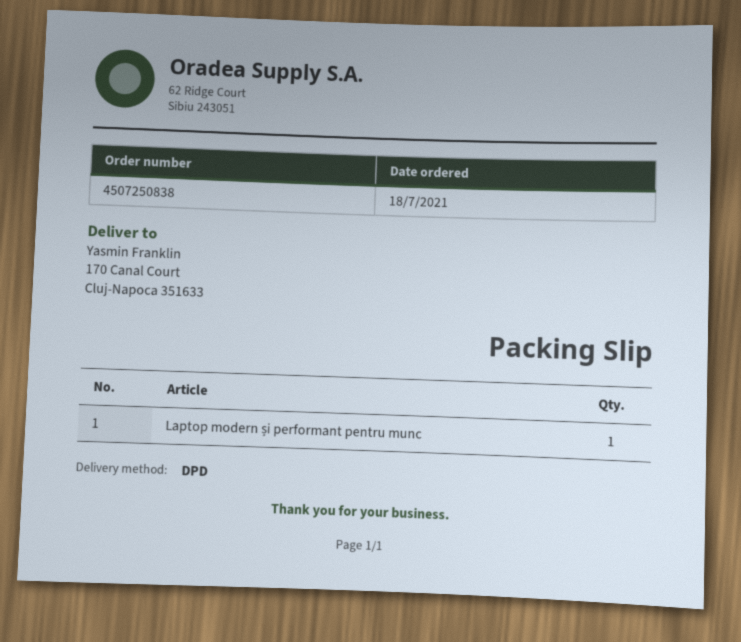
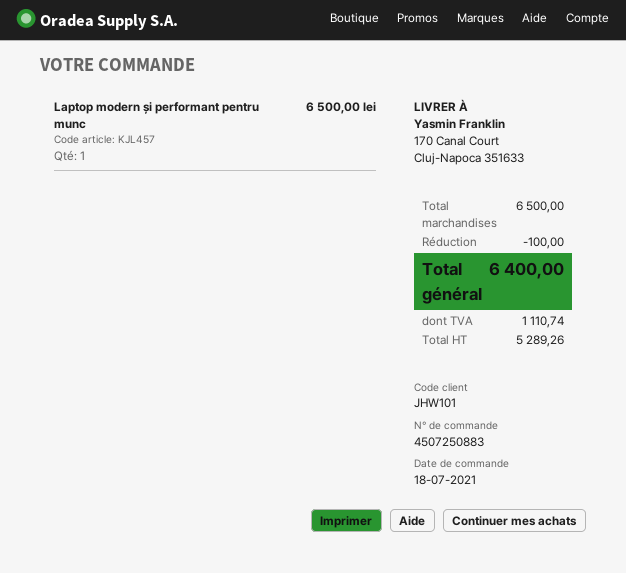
order number: 4507250838 -> 4507250883

